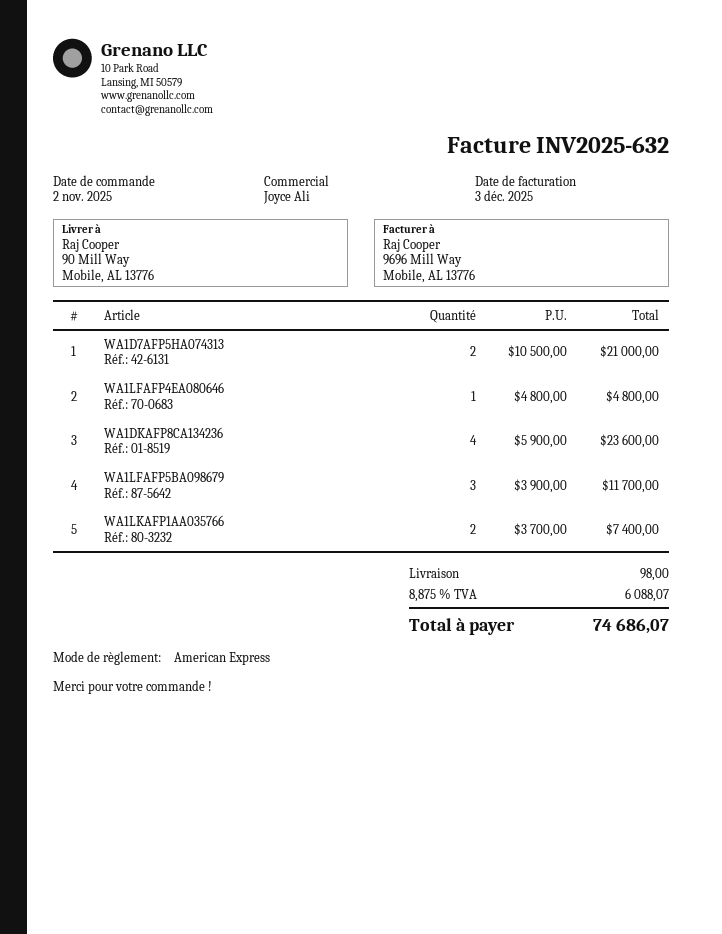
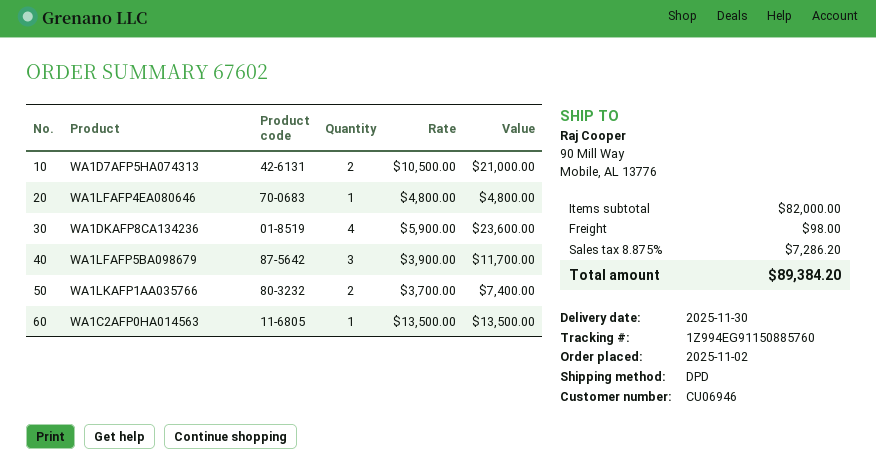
WA1C2AFP0HA014563: none -> 1 x 13500.00 = 13500.00
tax: 8.875% = 6088.07 -> 8.875% = 7286.20
total: 74686.07 -> 89384.20

